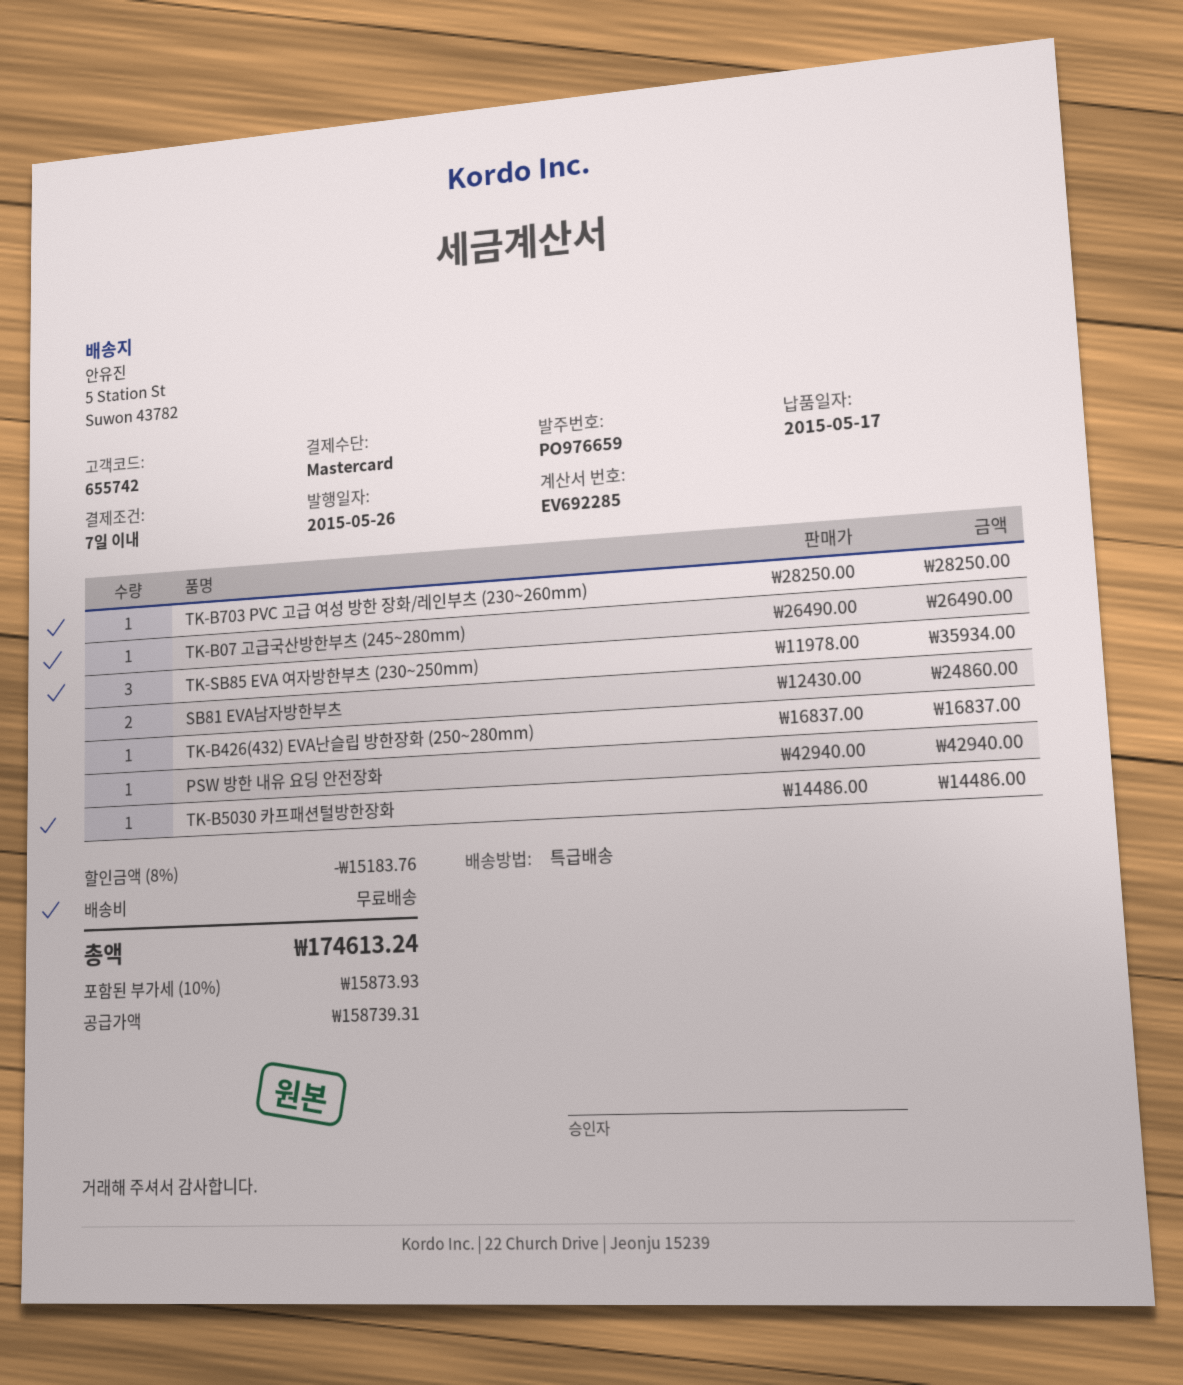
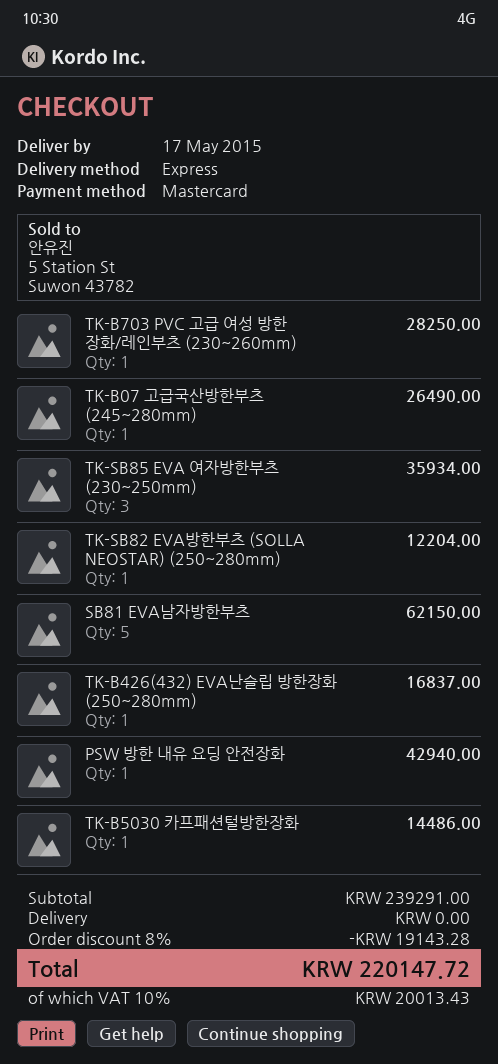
SB81 EVA남자방한부츠: 2 for 24860.00 -> 5 for 62150.00
TK-SB82 EVA방한부츠 (SOLLA NEOSTAR) (250~280mm): none -> 1 for 12204.00
discount: 8% = 15183.76 -> 8% = 19143.28
tax: 10% = 15873.93 -> 10% = 20013.43
total: 174613.24 -> 220147.72

